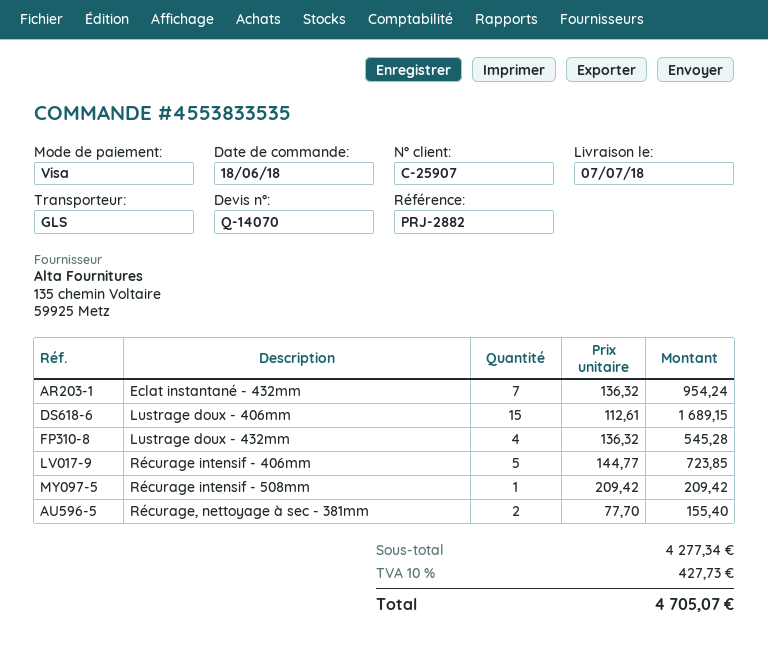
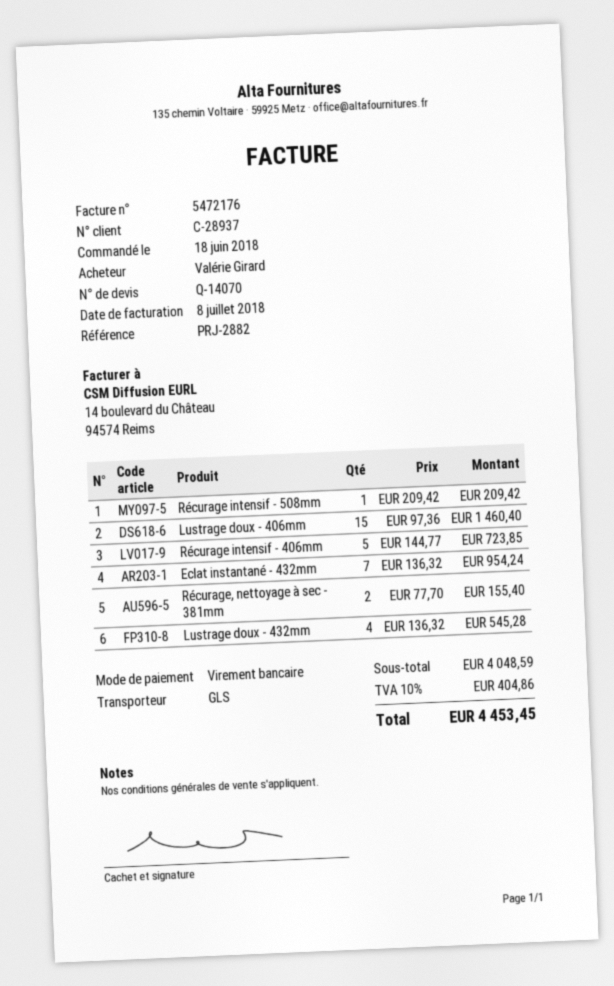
customer number: C-25907 -> C-28937
payment method: Visa -> bank transfer
Lustrage doux - 406mm: 15 x 112.61 = 1689.15 -> 15 x 97.36 = 1460.40
subtotal: 4277.34 -> 4048.59
tax: 10% = 427.73 -> 10% = 404.86
total: 4705.07 -> 4453.45

